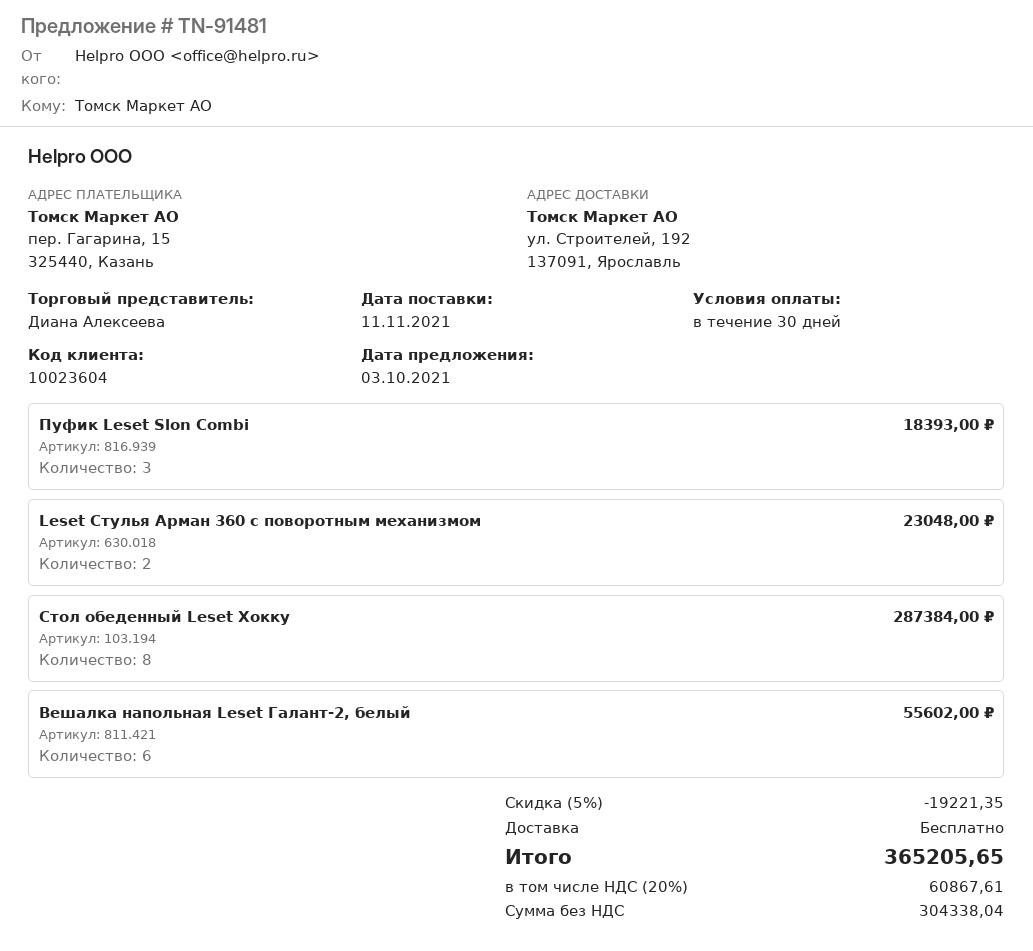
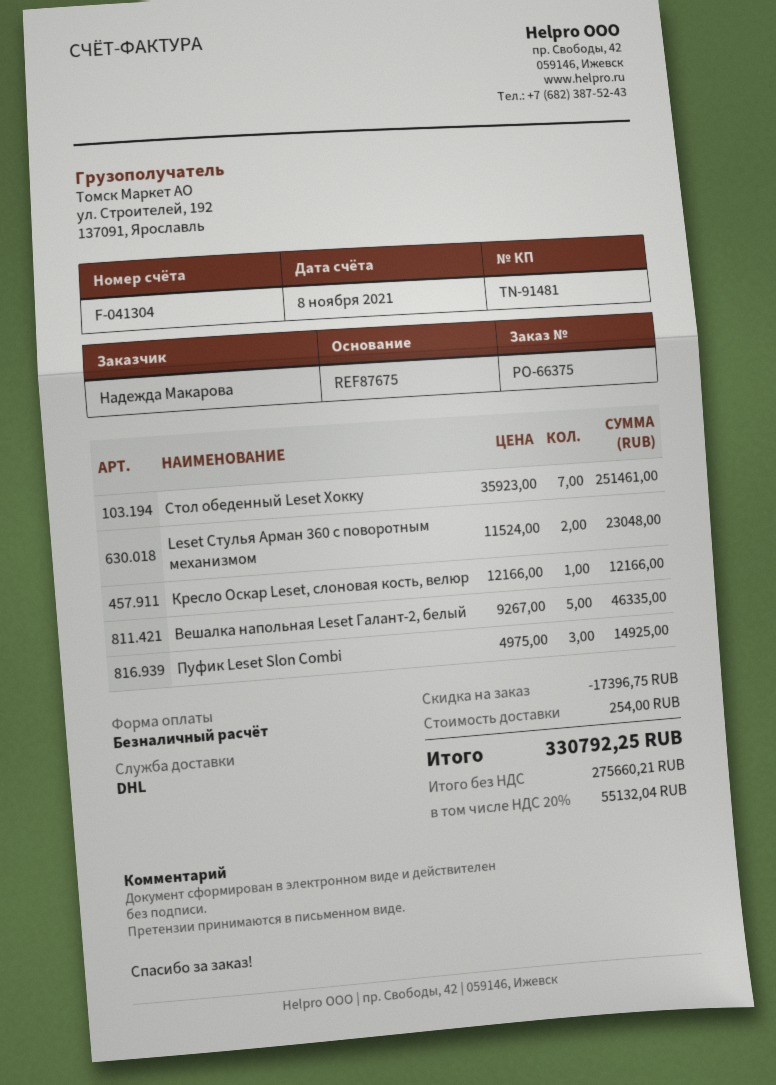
Пуфик Leset Slon Combi: 3 for 18393.00 -> 3 for 14925.00
Стол обеденный Leset Хокку: 8 for 287384.00 -> 7 for 251461.00
Вешалка напольная Leset Галант-2, белый: 6 for 55602.00 -> 5 for 46335.00
Кресло Оскар Leset, слоновая кость, велюр: none -> 1 for 12166.00
discount: 19221.35 -> 17396.75
shipping: 0.00 -> 254.00
net: 304338.04 -> 275660.21
tax: 20% = 60867.61 -> 20% = 55132.04
total: 365205.65 -> 330792.25

